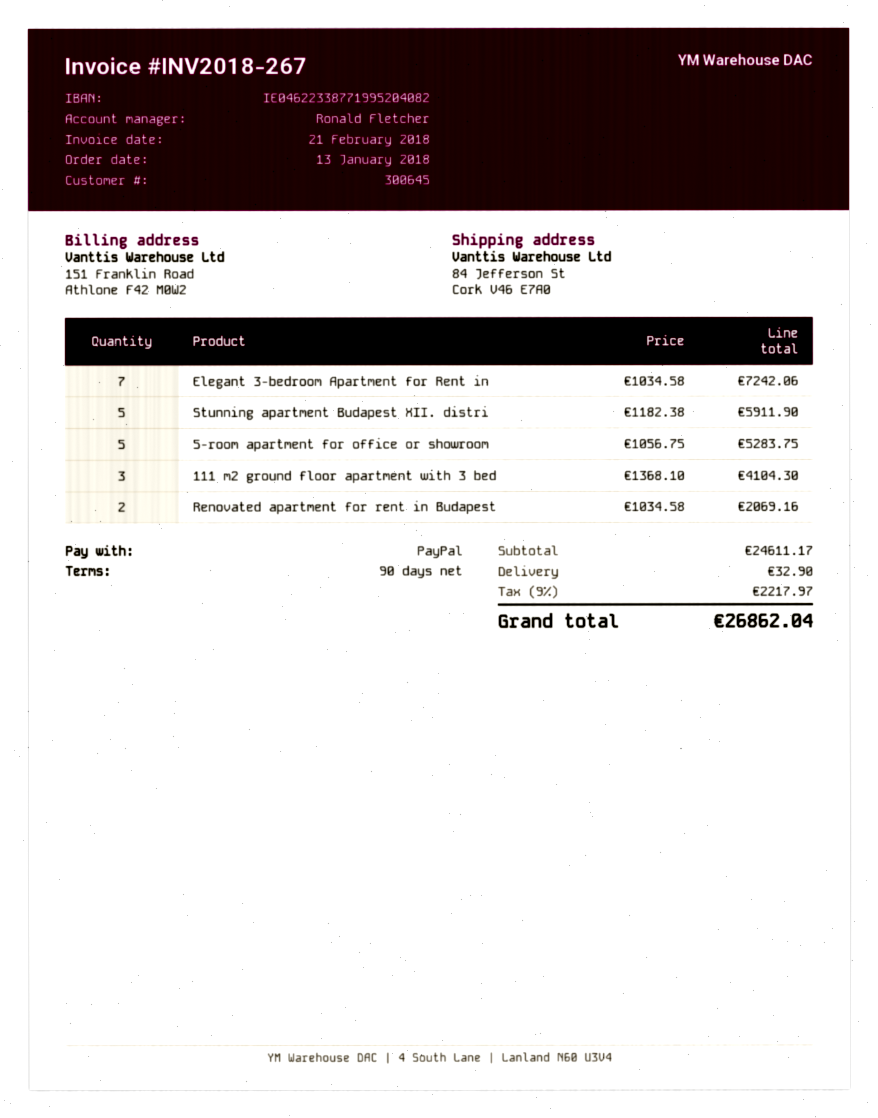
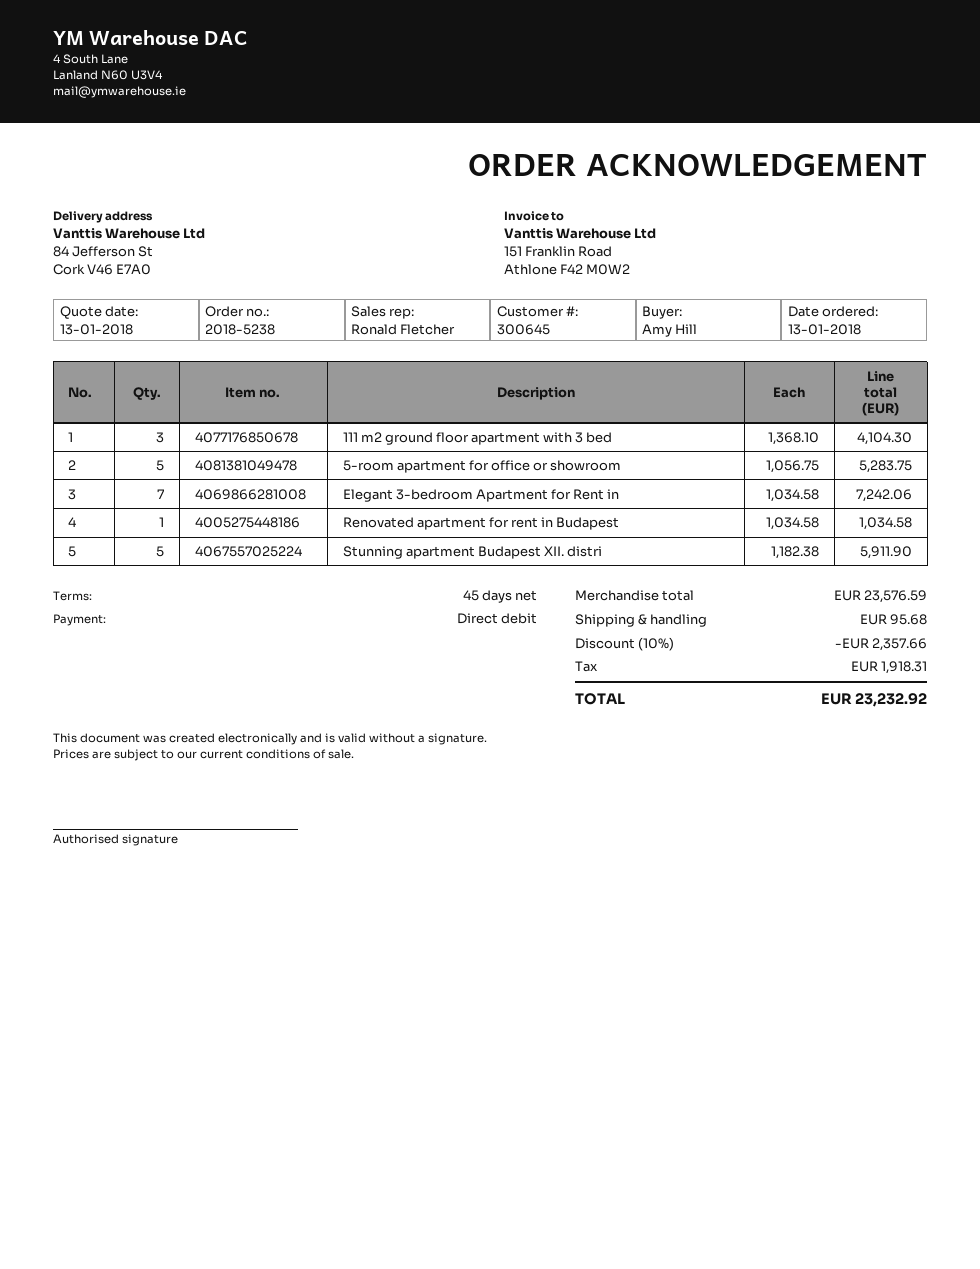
payment terms: 90 days -> 45 days
payment method: PayPal -> direct debit
Renovated apartment for rent in Budapest: 2 x 1034.58 = 2069.16 -> 1 x 1034.58 = 1034.58
subtotal: 24611.17 -> 23576.59
discount: none -> 10% = 2357.66
shipping: 32.90 -> 95.68
tax: 2217.97 -> 1918.31
total: 26862.04 -> 23232.92

